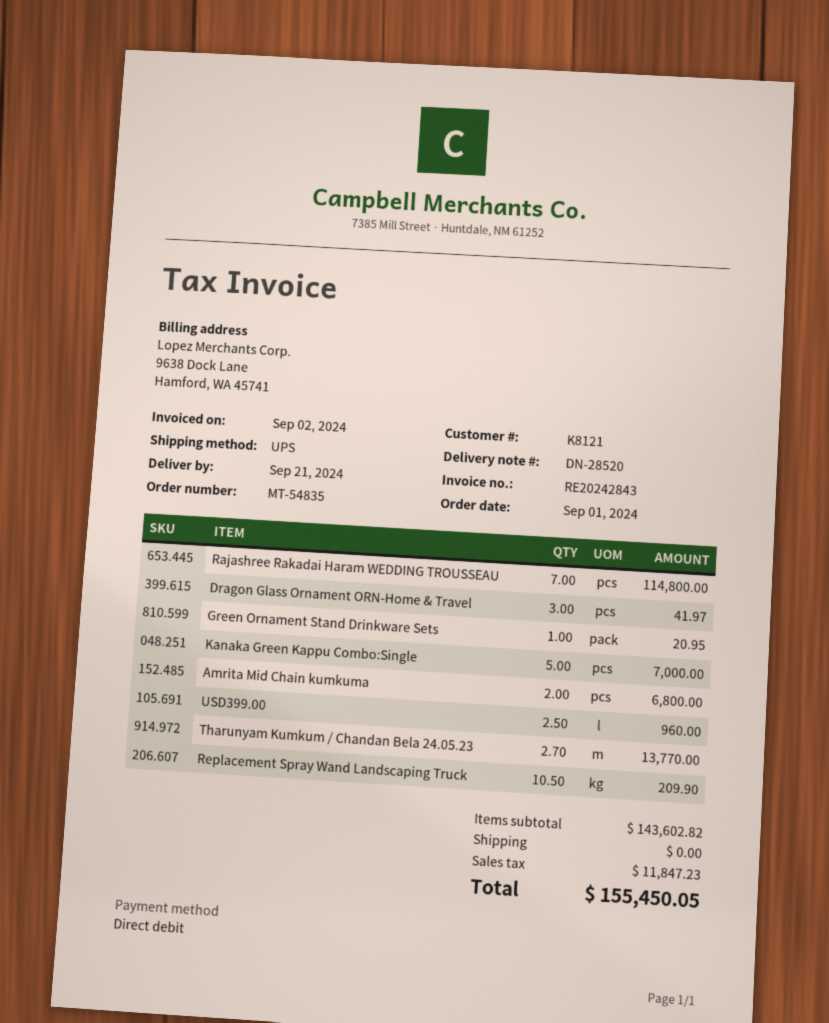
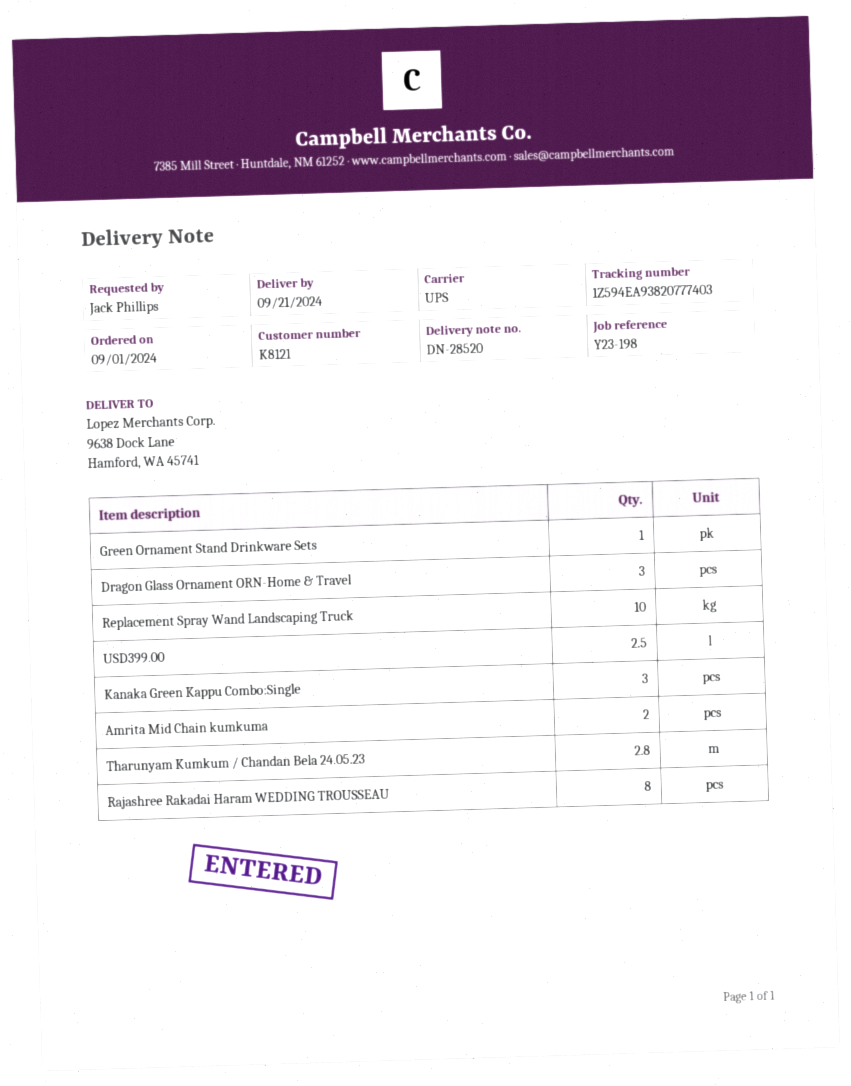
Rajashree Rakadai Haram WEDDING TROUSSEAU: 7 -> 8
Kanaka Green Kappu Combo:Single: 5 -> 3
Tharunyam Kumkum / Chandan Bela 24.05.23: 2.7 -> 2.8
Replacement Spray Wand Landscaping Truck: 10.5 -> 10

